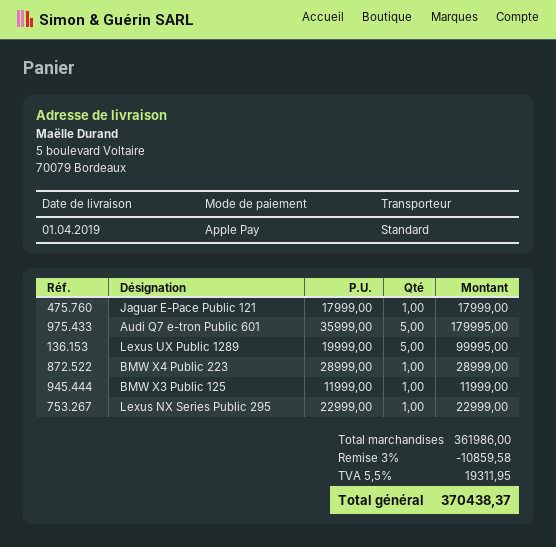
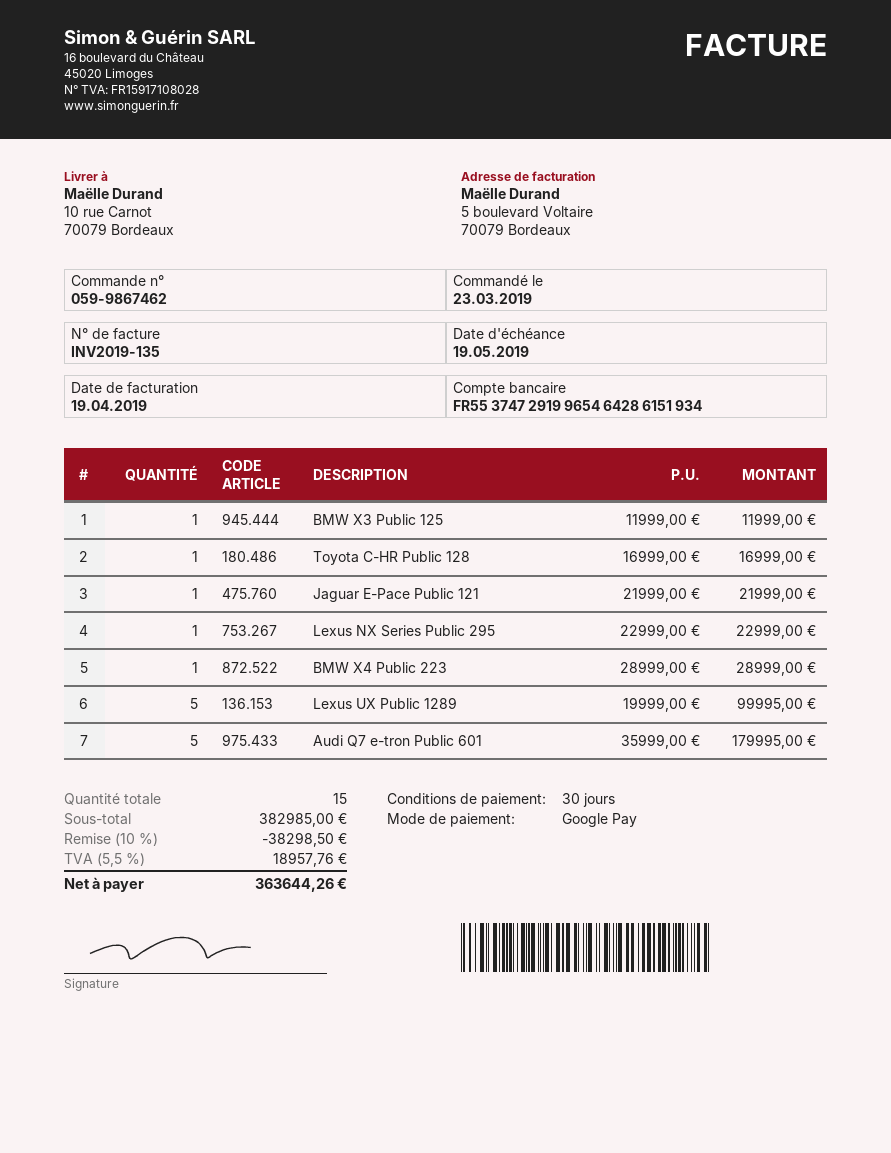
payment method: Apple Pay -> Google Pay
ship to: 5 boulevard Voltaire, 70079 Bordeaux -> 10 rue Carnot, 70079 Bordeaux
Jaguar E-Pace Public 121: 1 x 17999.00 = 17999.00 -> 1 x 21999.00 = 21999.00
Toyota C-HR Public 128: none -> 1 x 16999.00 = 16999.00
subtotal: 361986.00 -> 382985.00
discount: 3% = 10859.58 -> 10% = 38298.50
tax: 5.5% = 19311.95 -> 5.5% = 18957.76
total: 370438.37 -> 363644.26

